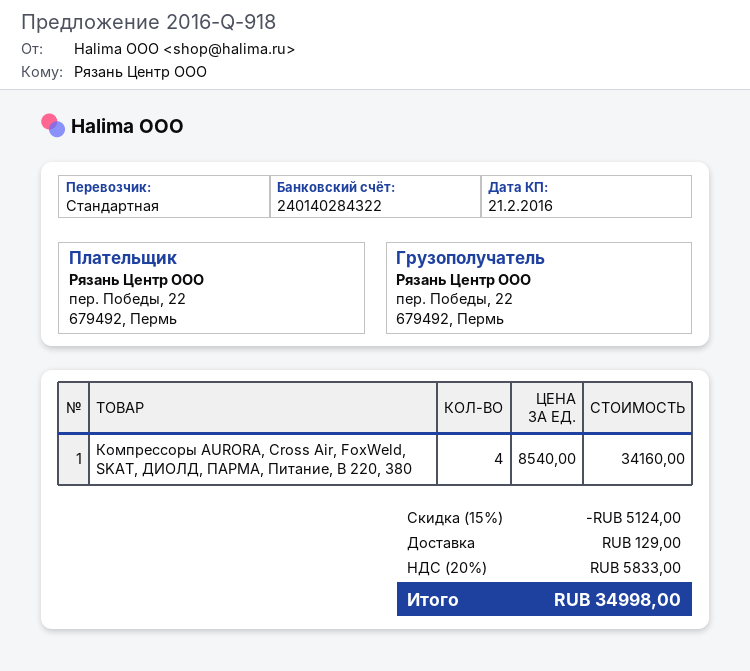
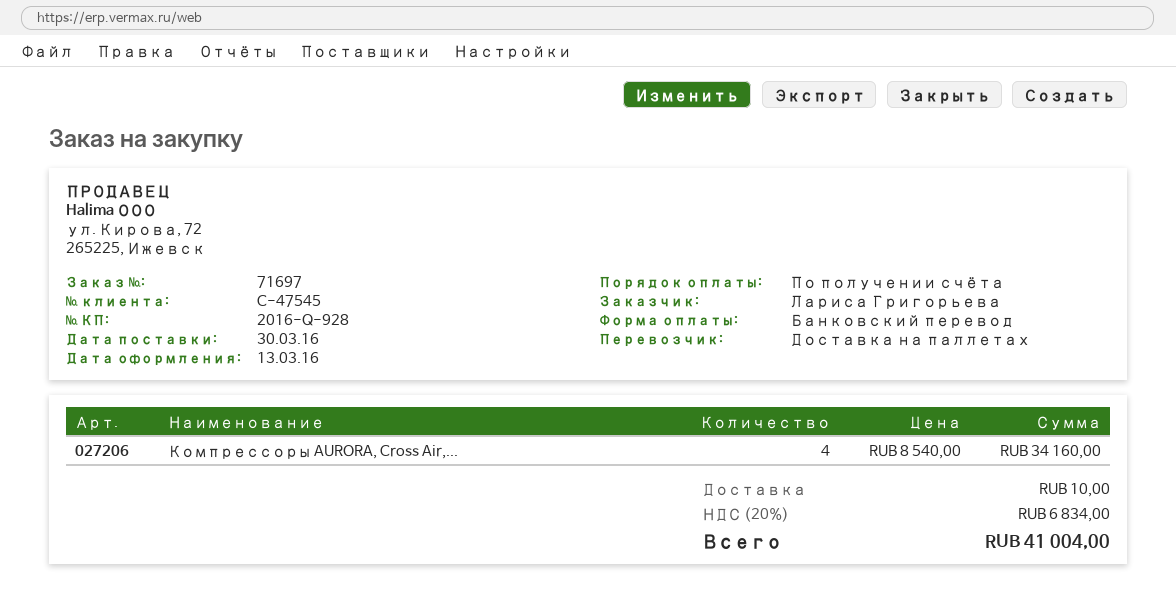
quote number: 2016-Q-918 -> 2016-Q-928
shipping method: standard -> pallet freight
discount: 15% = 5124.00 -> none
shipping: 129.00 -> 10.00
tax: 20% = 5833.00 -> 20% = 6834.00
total: 34998.00 -> 41004.00

